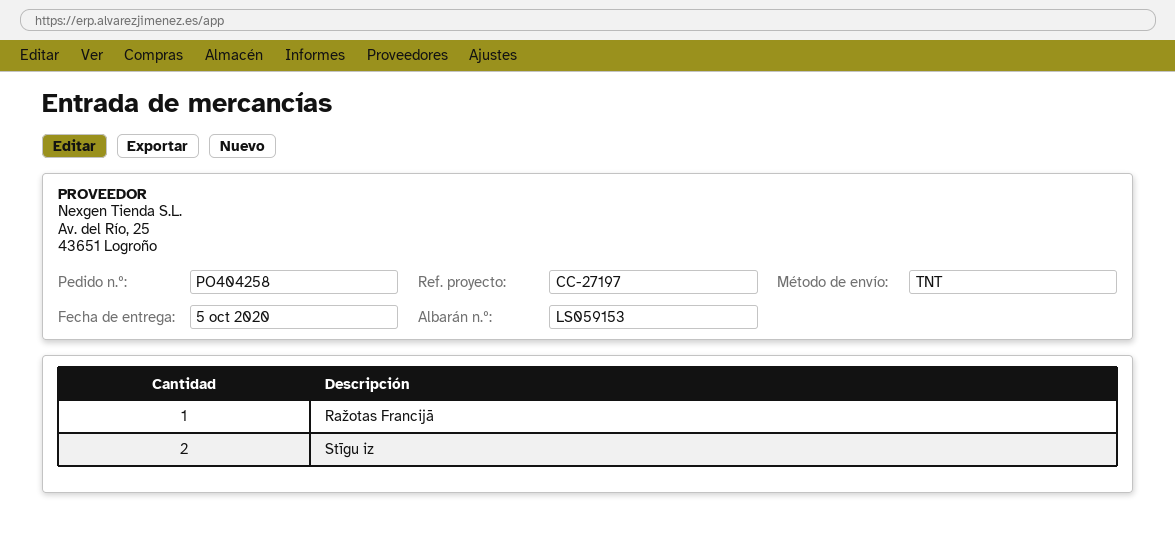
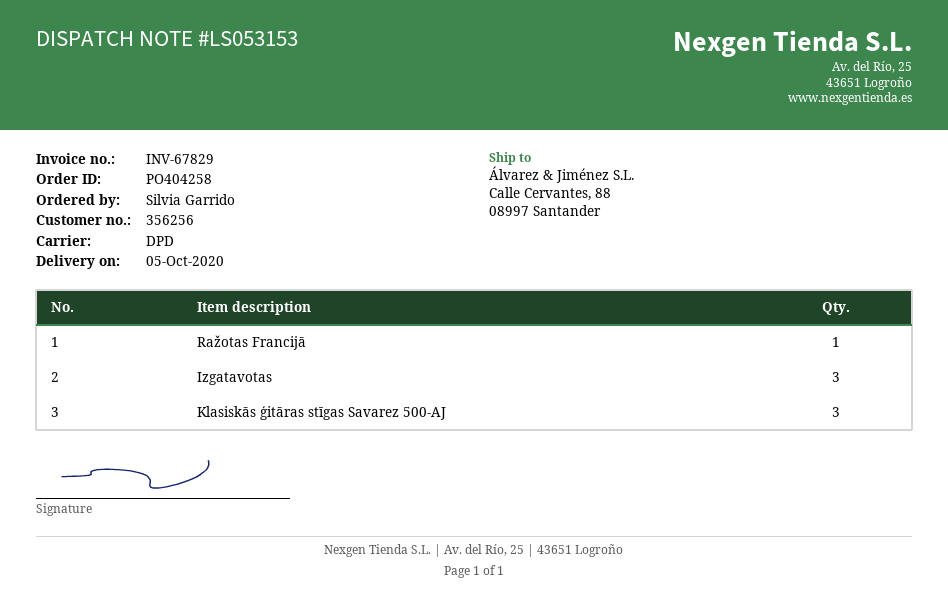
delivery note number: LS059153 -> LS053153
shipping method: TNT -> DPD
Stīgu iz: 2 -> none
Izgatavotas: none -> 3
Klasiskās ģitāras stīgas Savarez 500-AJ: none -> 3

